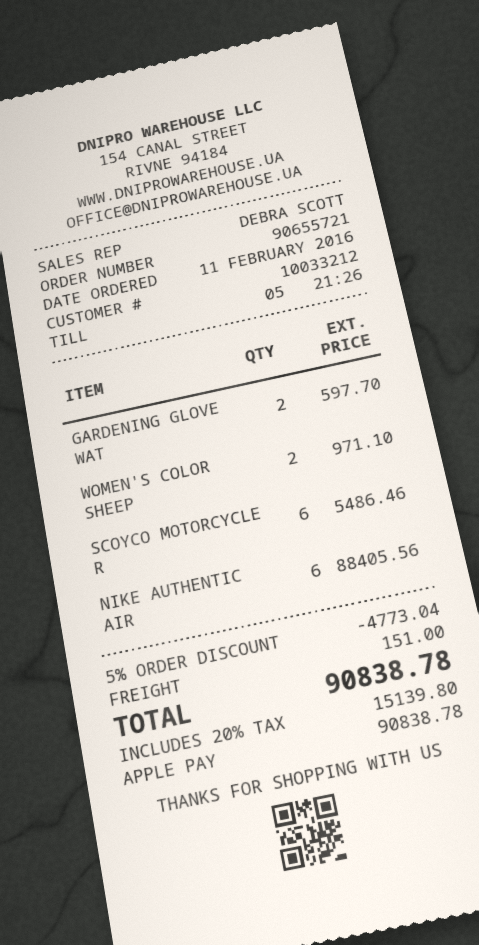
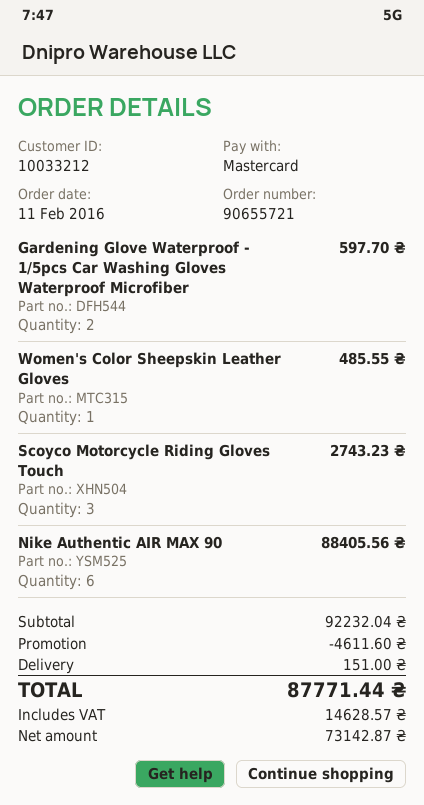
payment method: Apple Pay -> Mastercard
WOMEN'S COLOR SHEEP: 2 for 971.10 -> 1 for 485.55
SCOYCO MOTORCYCLE R: 6 for 5486.46 -> 3 for 2743.23
discount: 4773.04 -> 4611.60
tax: 15139.80 -> 14628.57
total: 90838.78 -> 87771.44

